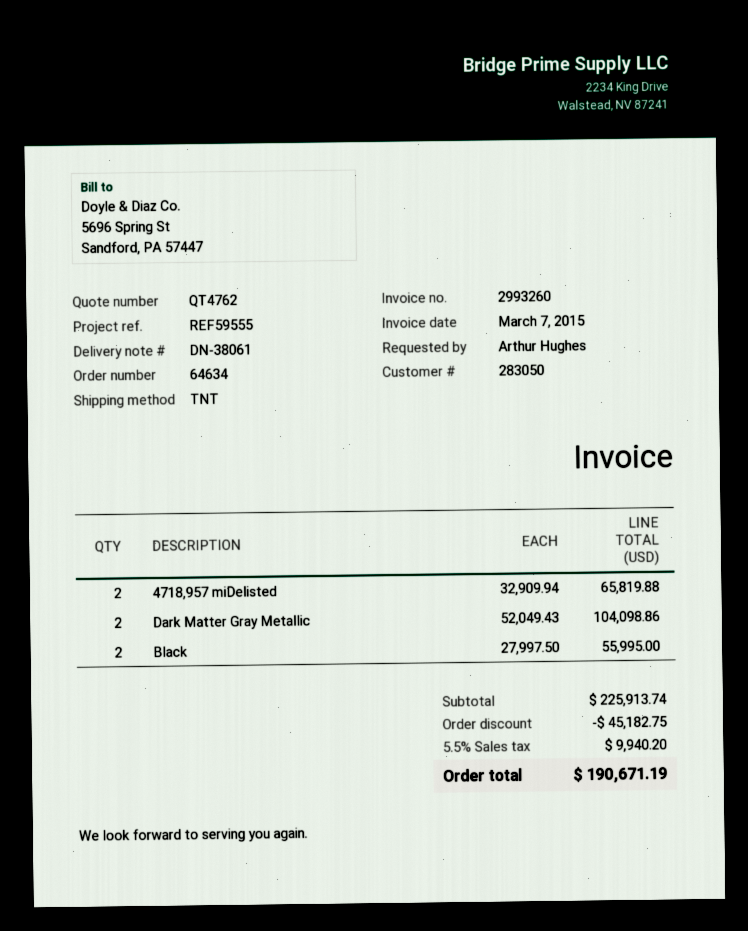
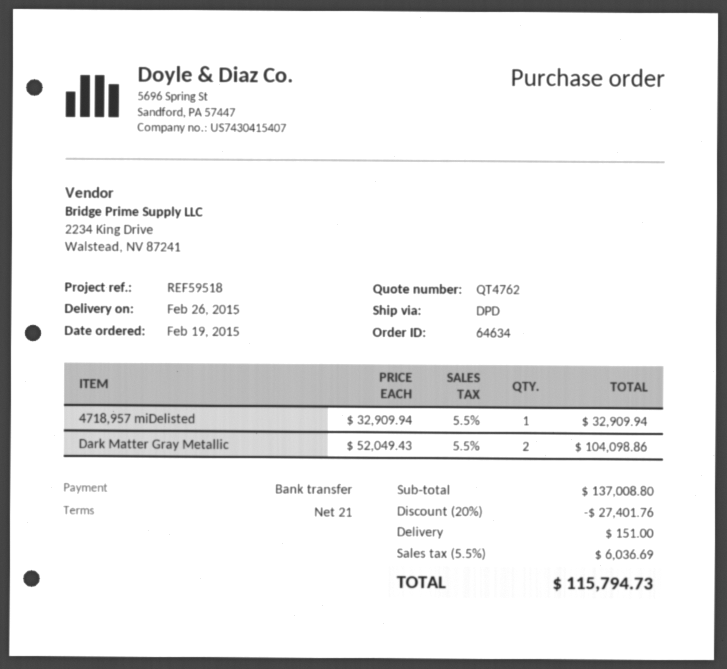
reference: REF59555 -> REF59518
shipping method: TNT -> DPD
4718,957 miDelisted: 2 x 32909.94 = 65819.88 -> 1 x 32909.94 = 32909.94
Black: 2 x 27997.50 = 55995.00 -> none
subtotal: 225913.74 -> 137008.80
discount: 45182.75 -> 27401.76
shipping: none -> 151.00
tax: 5.5% = 9940.20 -> 5.5% = 6036.69
total: 190671.19 -> 115794.73

